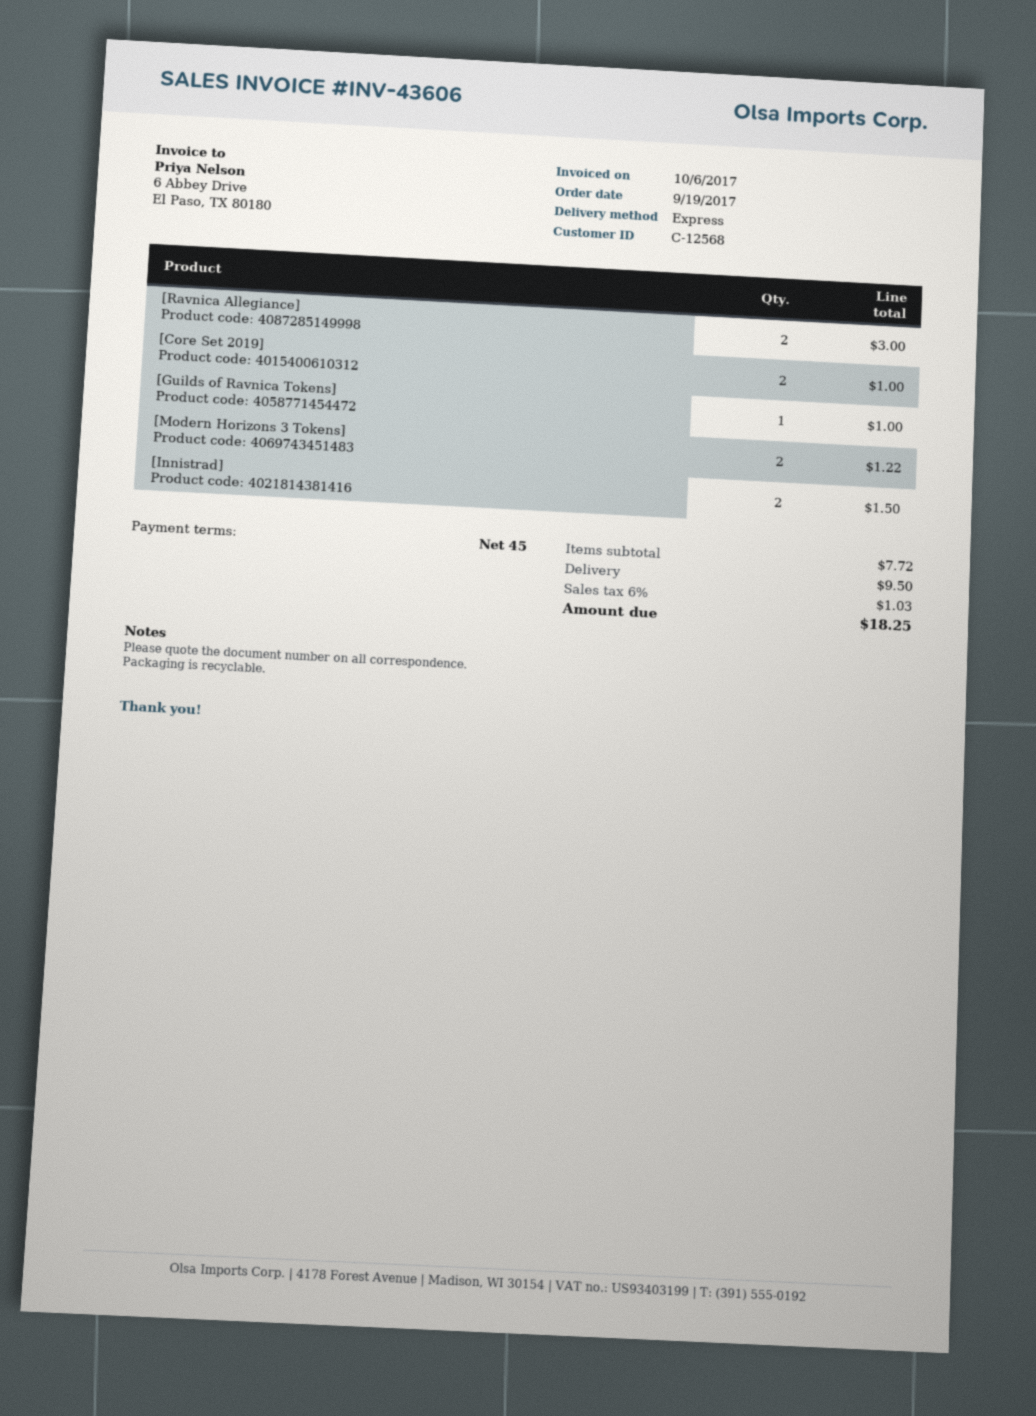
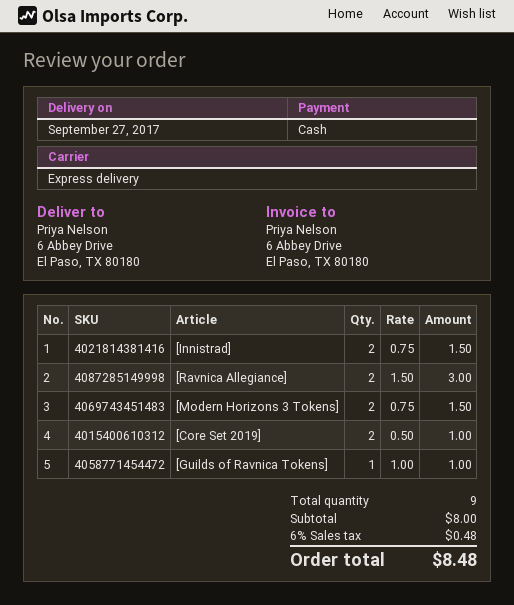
[Modern Horizons 3 Tokens]: 2 for 1.22 -> 2 for 1.50
subtotal: 7.72 -> 8.00
shipping: 9.50 -> none
tax: 6% = 1.03 -> 6% = 0.48
total: 18.25 -> 8.48

